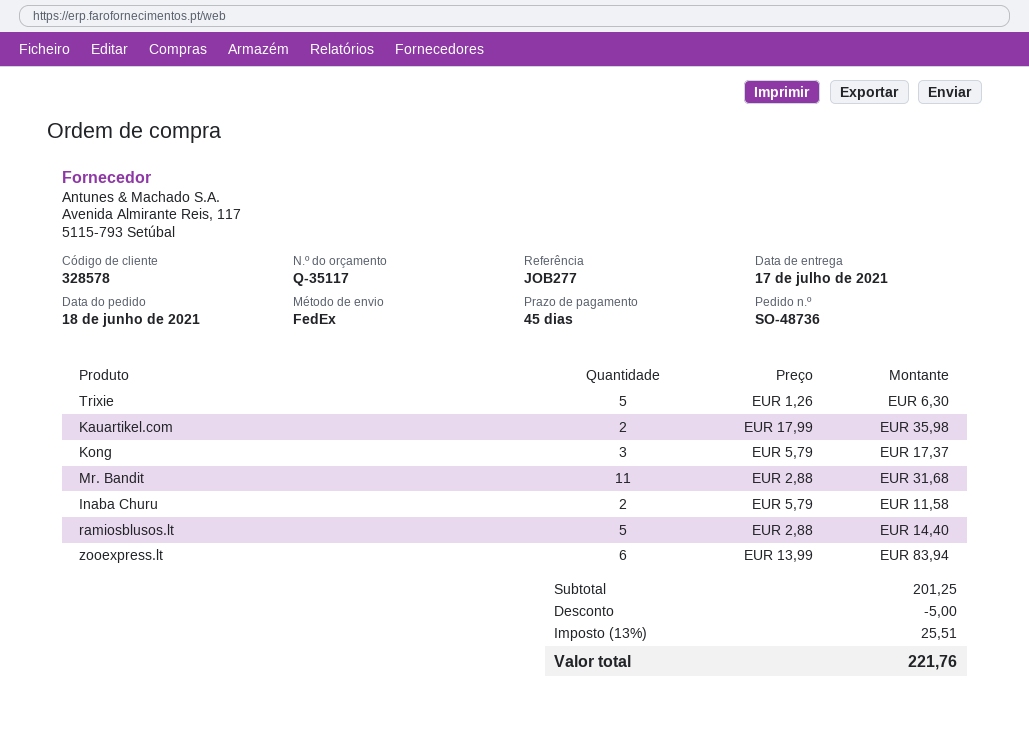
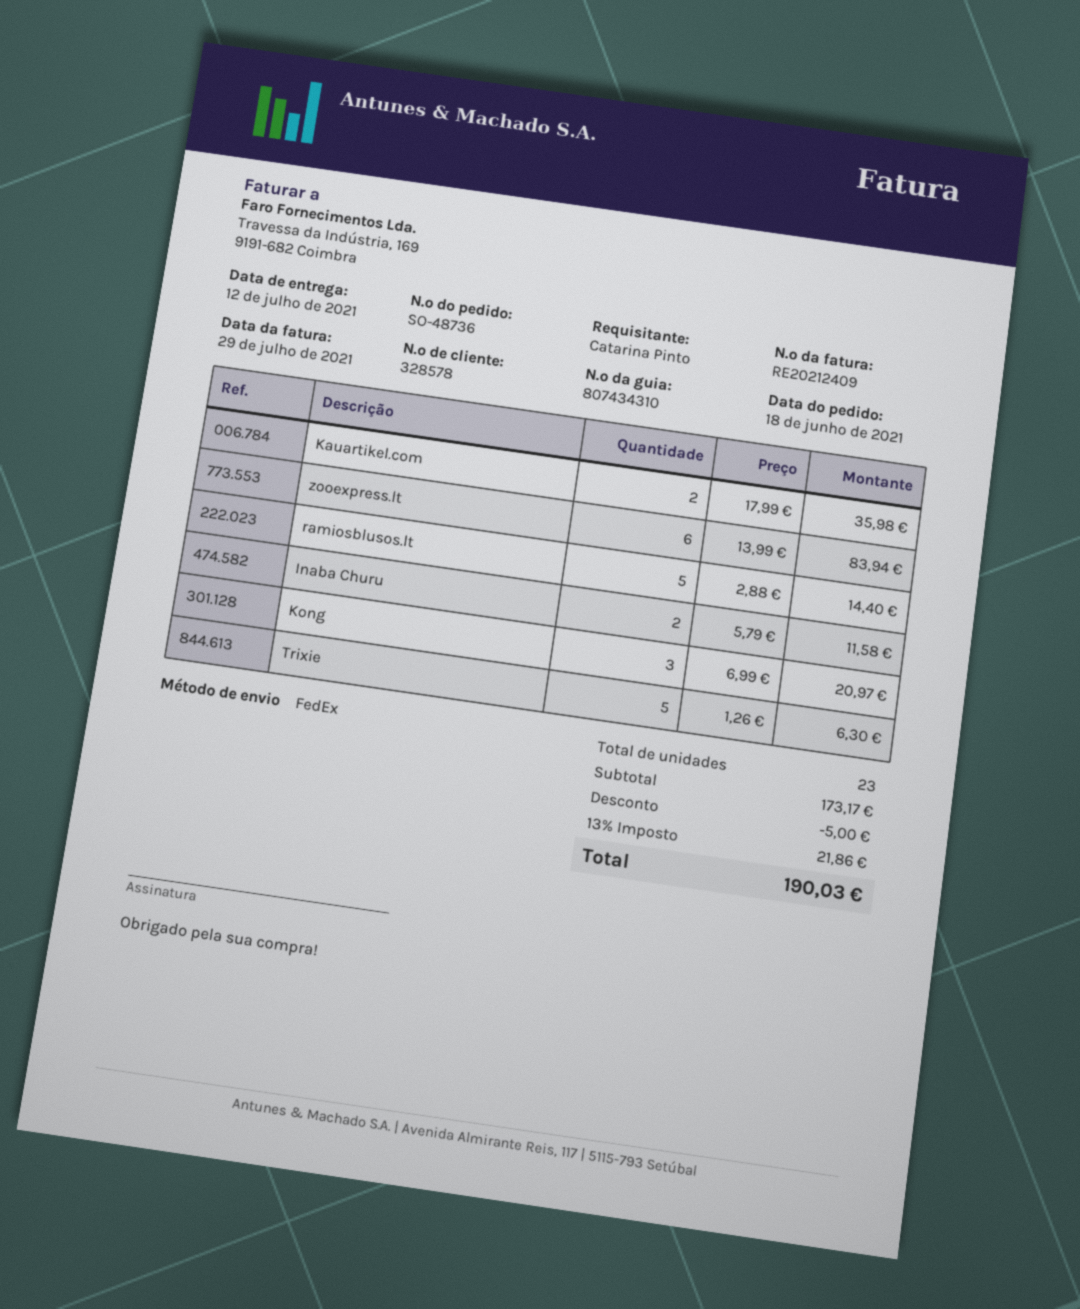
delivery date: 2021-07-17 -> 2021-07-12
Kong: 3 x 5.79 = 17.37 -> 3 x 6.99 = 20.97
Mr. Bandit: 11 x 2.88 = 31.68 -> none
subtotal: 201.25 -> 173.17
tax: 13% = 25.51 -> 13% = 21.86
total: 221.76 -> 190.03

